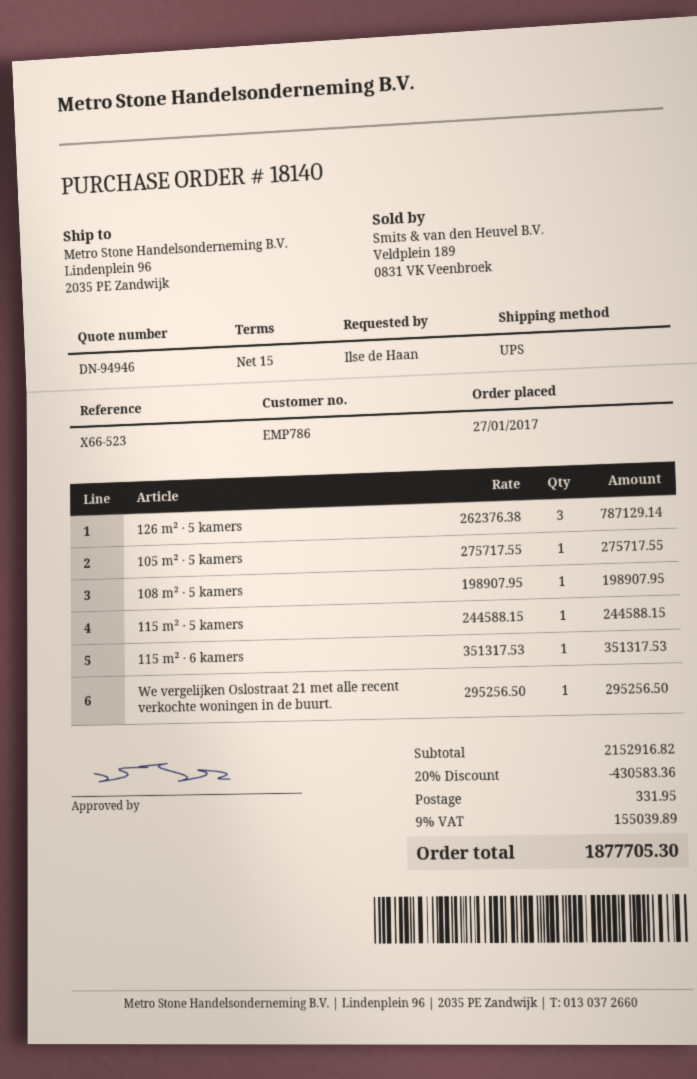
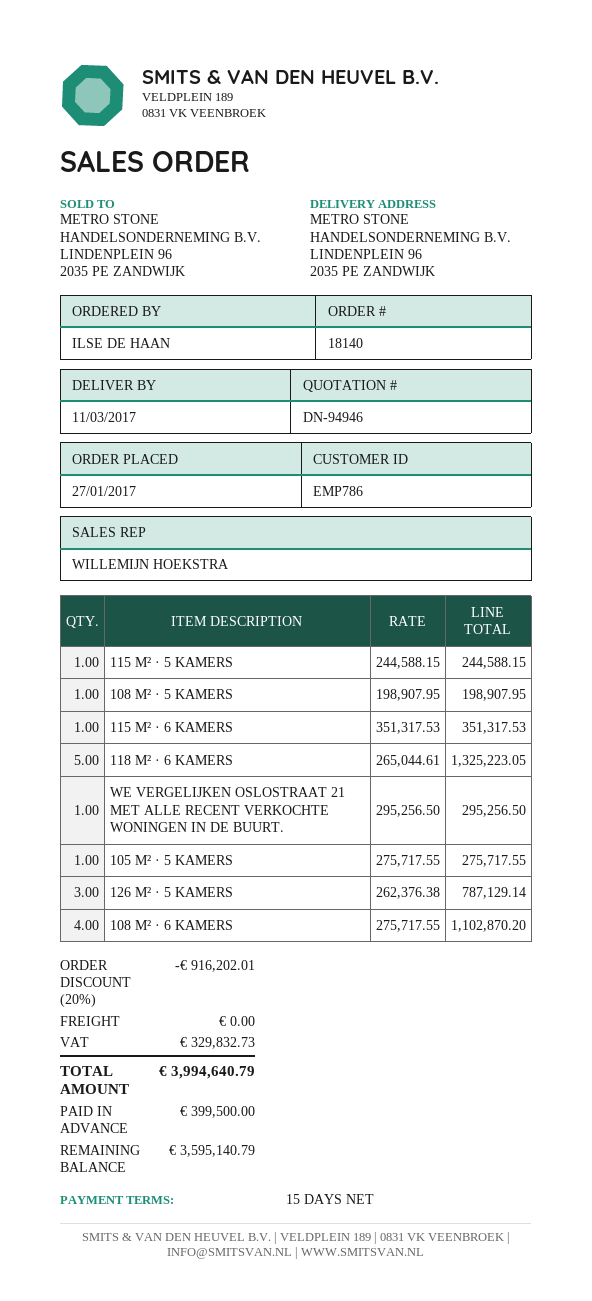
118 M² · 6 KAMERS: none -> 5 x 265044.61 = 1325223.05
108 M² · 6 KAMERS: none -> 4 x 275717.55 = 1102870.20
discount: 20% = 430583.36 -> 20% = 916202.01
shipping: 331.95 -> 0.00
tax: 155039.89 -> 329832.73
total: 1877705.30 -> 3994640.79

